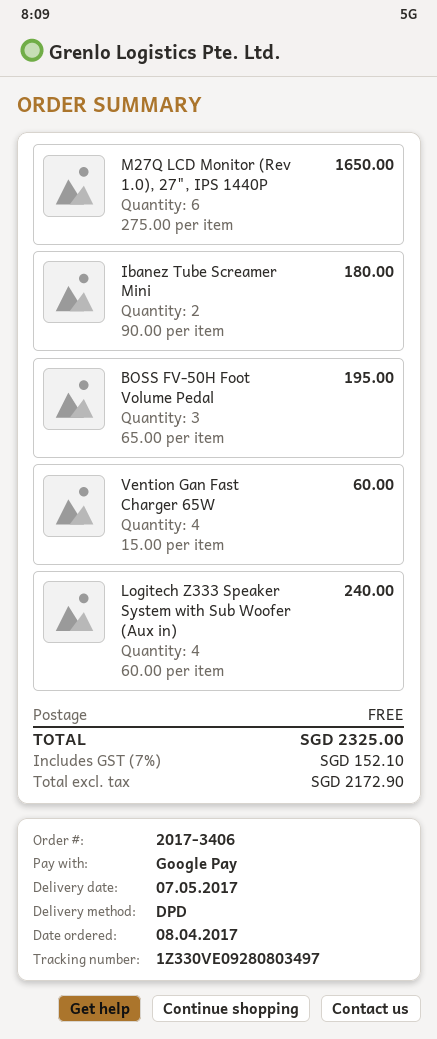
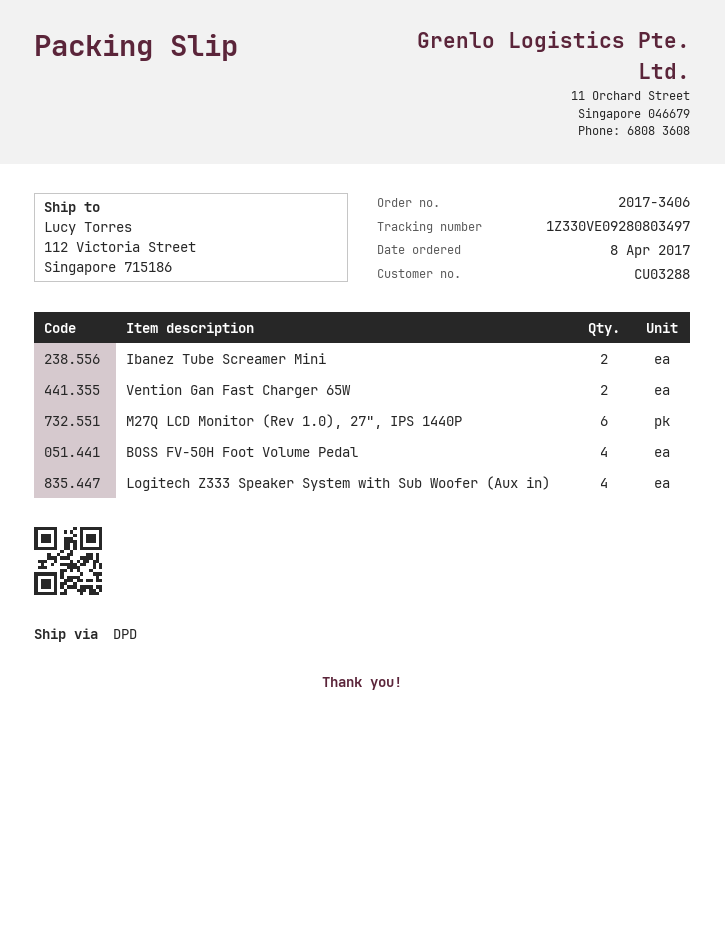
BOSS FV-50H Foot Volume Pedal: 3 -> 4
Vention Gan Fast Charger 65W: 4 -> 2

